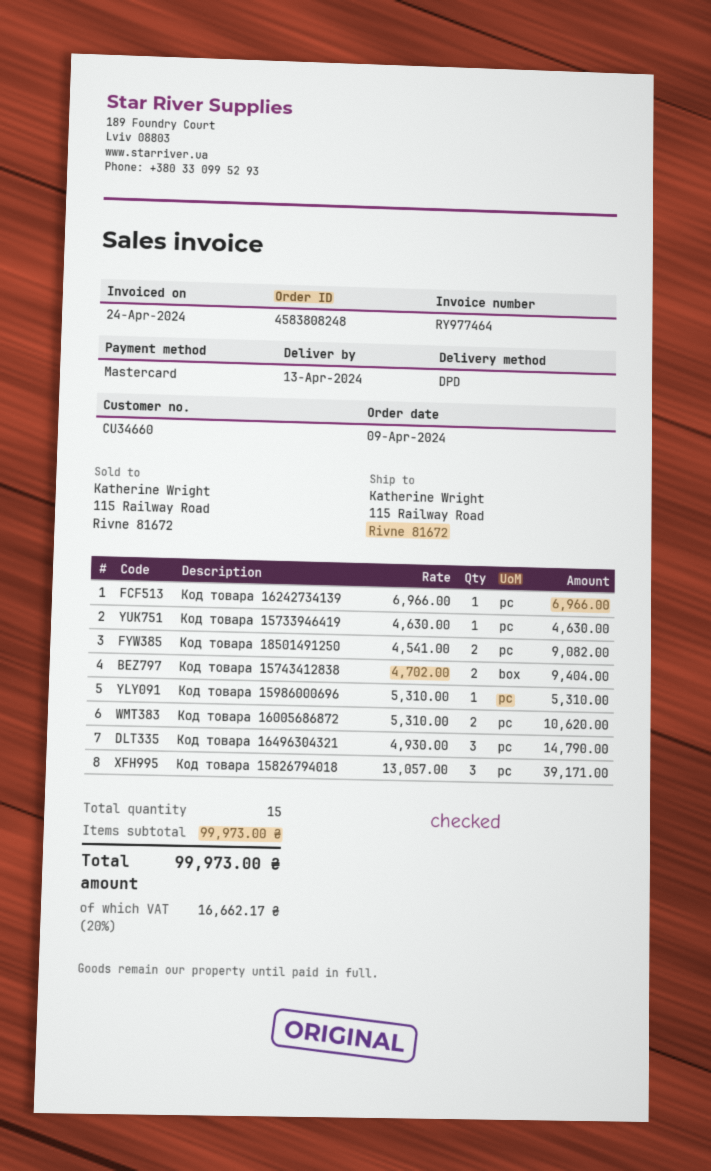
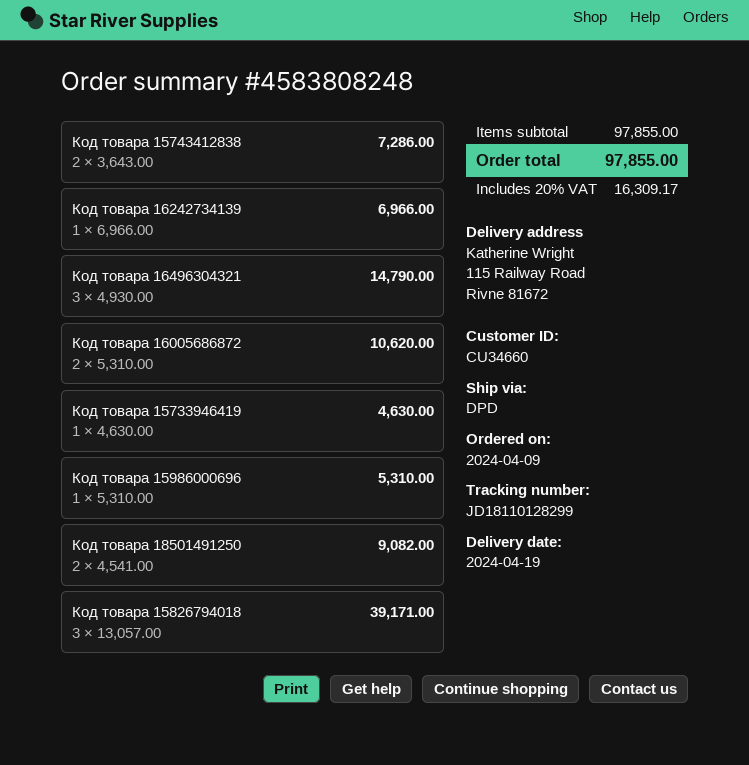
delivery date: 2024-04-13 -> 2024-04-19
Код товара 15743412838: 2 x 4702.00 = 9404.00 -> 2 x 3643.00 = 7286.00
subtotal: 99973.00 -> 97855.00
tax: 20% = 16662.17 -> 20% = 16309.17
total: 99973.00 -> 97855.00

